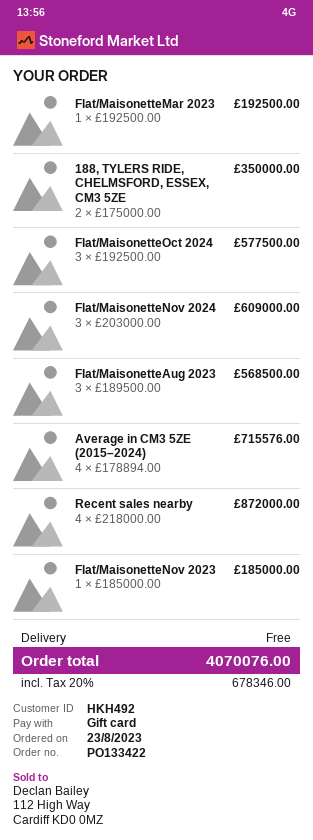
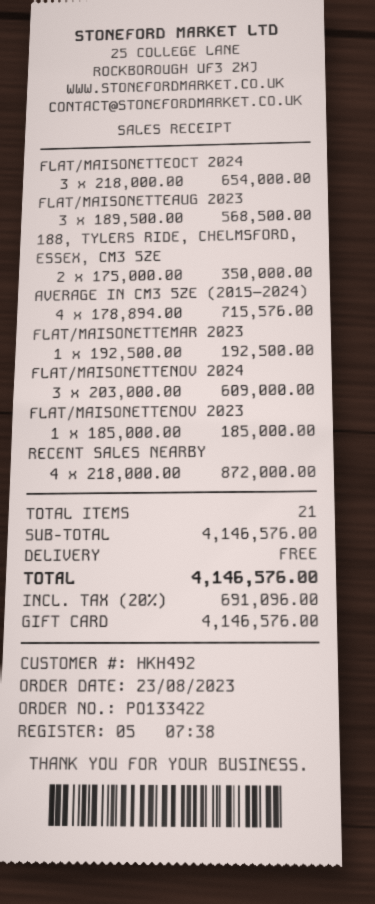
Flat/MaisonetteOct 2024: 3 x 192500.00 = 577500.00 -> 3 x 218000.00 = 654000.00
tax: 20% = 678346.00 -> 20% = 691096.00
total: 4070076.00 -> 4146576.00

